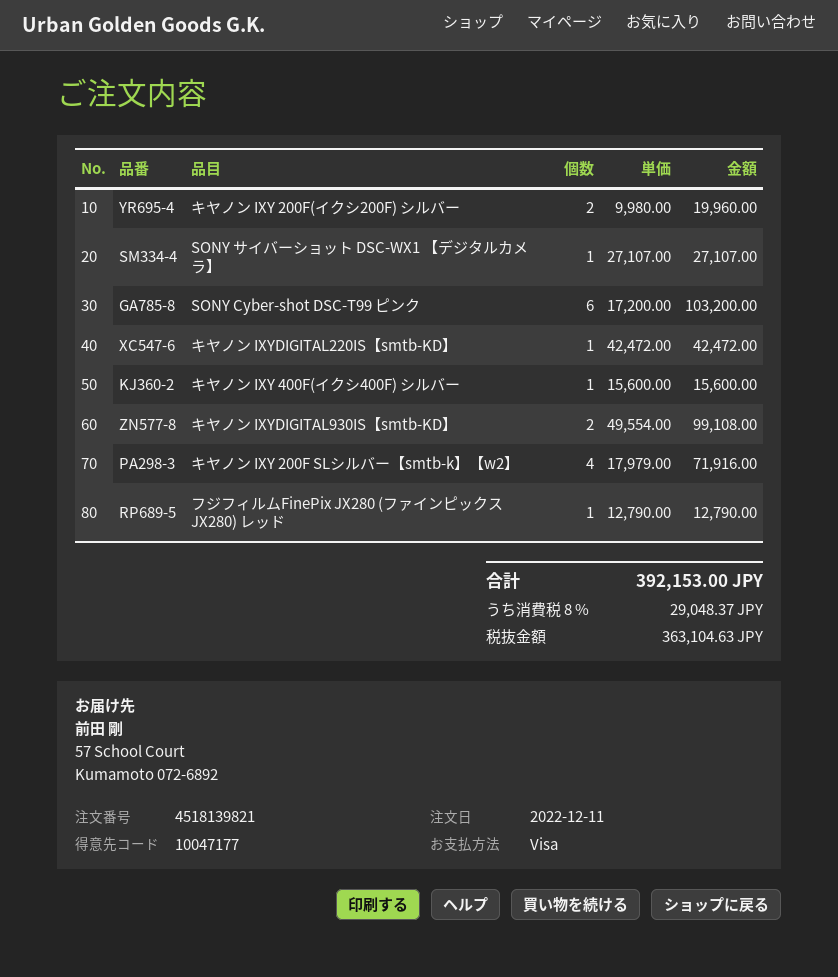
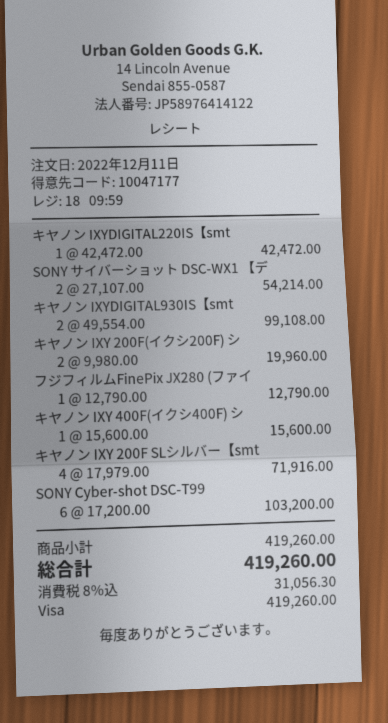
SONY サイバーショット DSC-WX1 【デジタルカメラ】: 1 x 27107.00 = 27107.00 -> 2 x 27107.00 = 54214.00
tax: 8% = 29048.37 -> 8% = 31056.30
total: 392153.00 -> 419260.00

